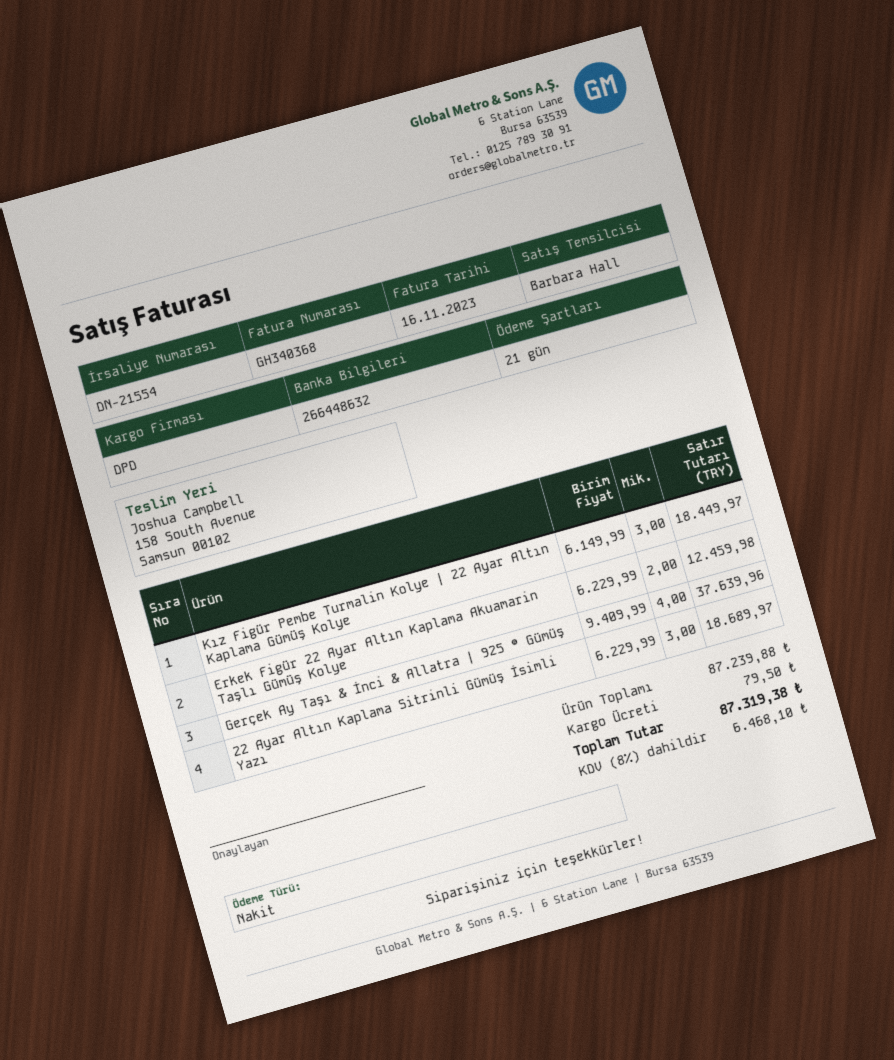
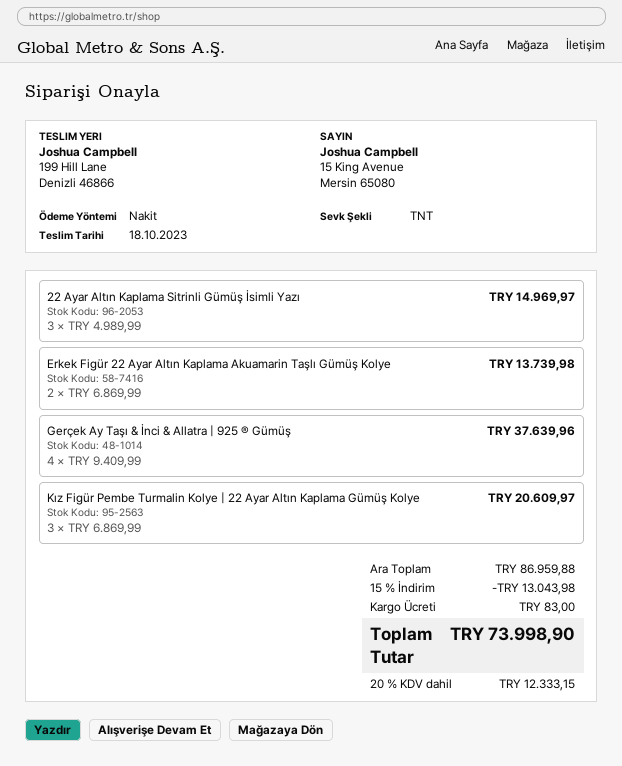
shipping method: DPD -> TNT
ship to: 158 South Avenue, Samsun 00102 -> 199 Hill Lane, Denizli 46866
Kız Figür Pembe Turmalin Kolye | 22 Ayar Altın Kaplama Gümüş Kolye: 3 x 6149.99 = 18449.97 -> 3 x 6869.99 = 20609.97
Erkek Figür 22 Ayar Altın Kaplama Akuamarin Taşlı Gümüş Kolye: 2 x 6229.99 = 12459.98 -> 2 x 6869.99 = 13739.98
22 Ayar Altın Kaplama Sitrinli Gümüş İsimli Yazı: 3 x 6229.99 = 18689.97 -> 3 x 4989.99 = 14969.97
subtotal: 87239.88 -> 86959.88
discount: none -> 15% = 13043.98
shipping: 79.50 -> 83.00
tax: 8% = 6468.10 -> 20% = 12333.15
total: 87319.38 -> 73998.90

